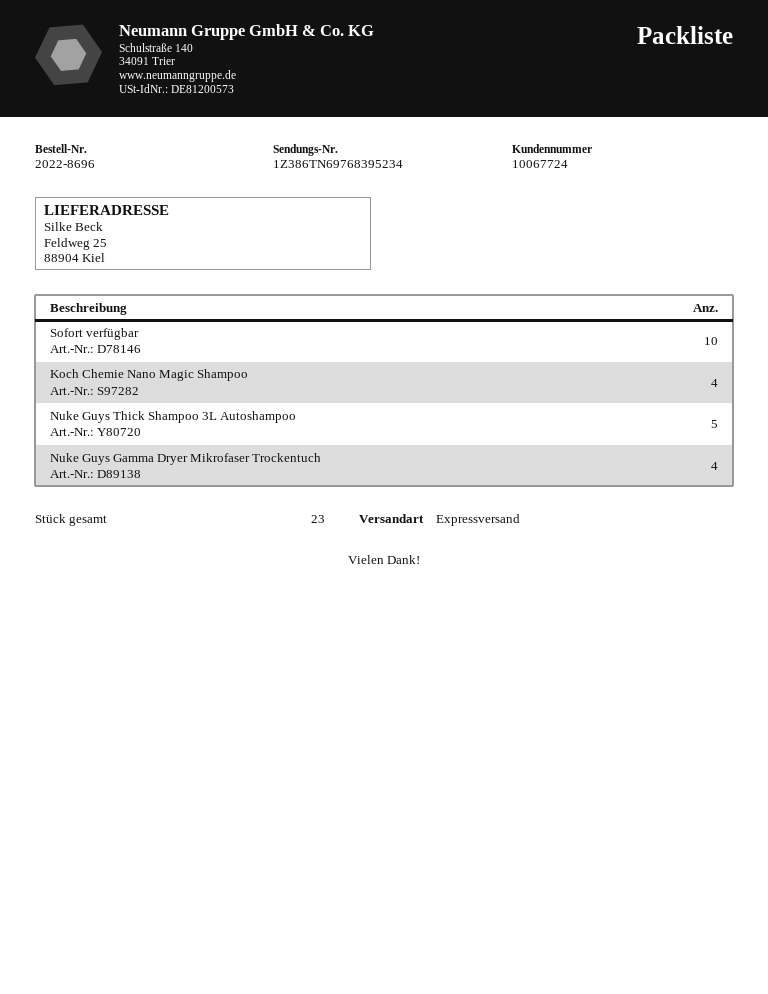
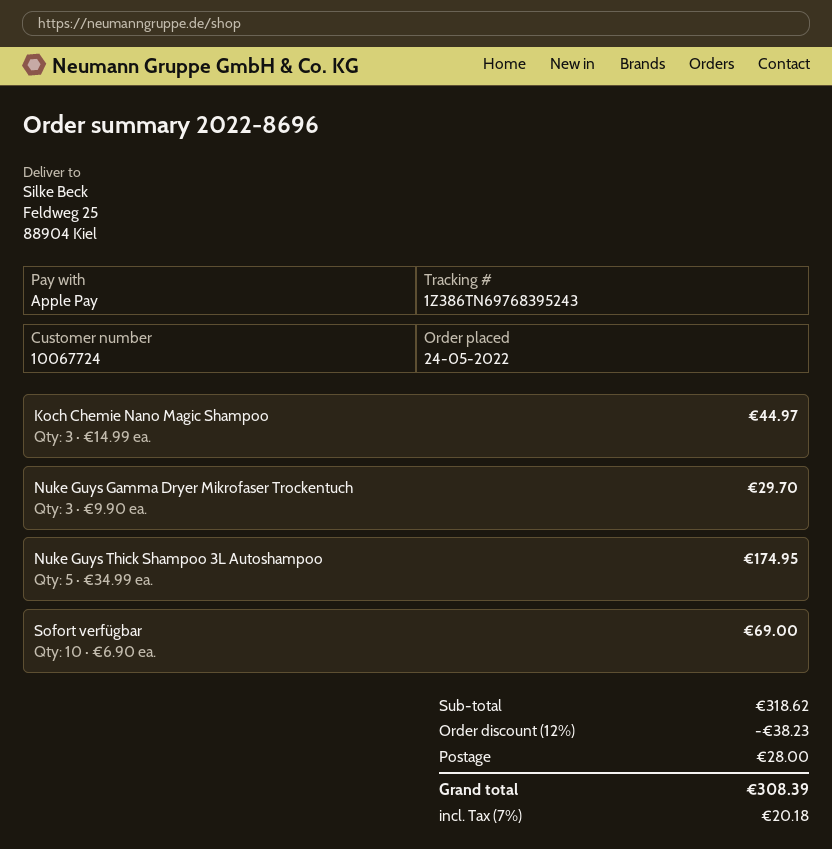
tracking number: 1Z386TN69768395234 -> 1Z386TN69768395243
Koch Chemie Nano Magic Shampoo: 4 -> 3
Nuke Guys Gamma Dryer Mikrofaser Trockentuch: 4 -> 3

